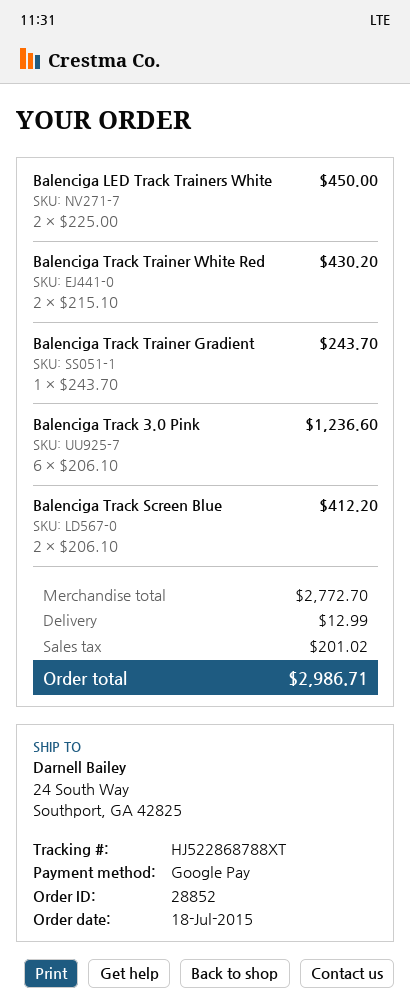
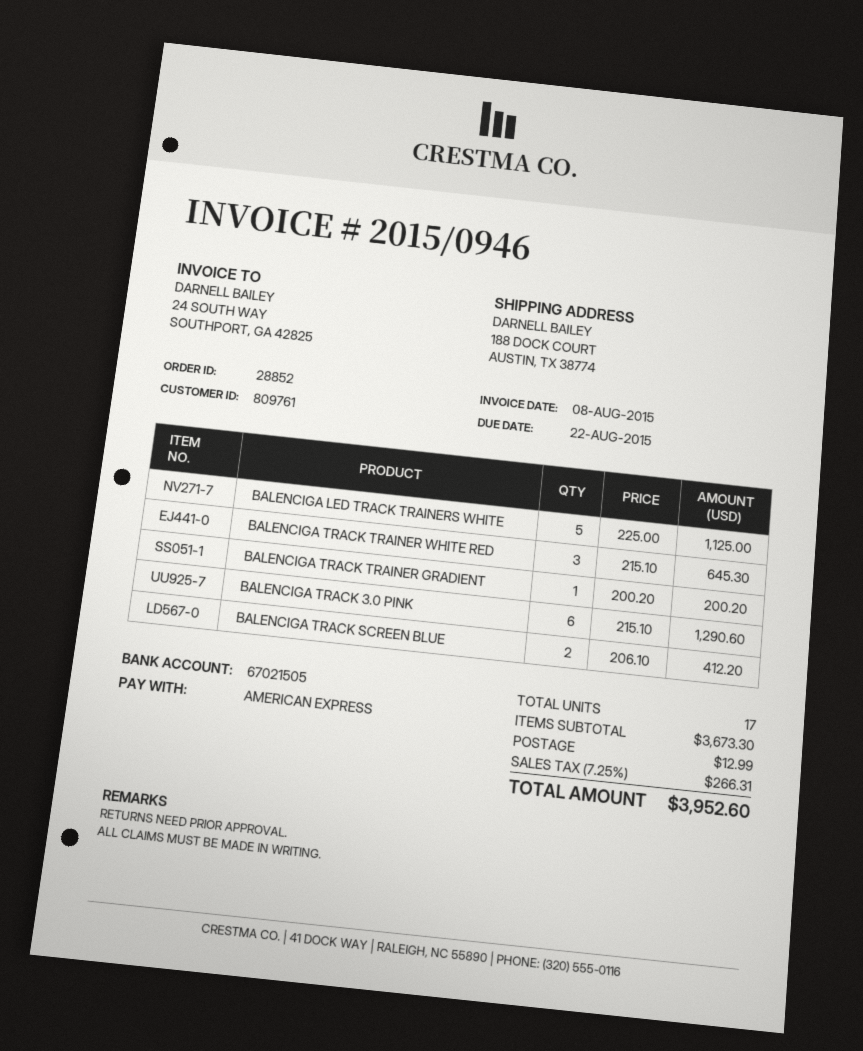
payment method: Google Pay -> American Express
ship to: 24 South Way, Southport, GA 42825 -> 188 DOCK COURT, AUSTIN, TX 38774
Balenciga LED Track Trainers White: 2 x 225.00 = 450.00 -> 5 x 225.00 = 1125.00
Balenciga Track Trainer White Red: 2 x 215.10 = 430.20 -> 3 x 215.10 = 645.30
Balenciga Track Trainer Gradient: 1 x 243.70 = 243.70 -> 1 x 200.20 = 200.20
Balenciga Track 3.0 Pink: 6 x 206.10 = 1236.60 -> 6 x 215.10 = 1290.60
subtotal: 2772.70 -> 3673.30
tax: 201.02 -> 266.31
total: 2986.71 -> 3952.60

